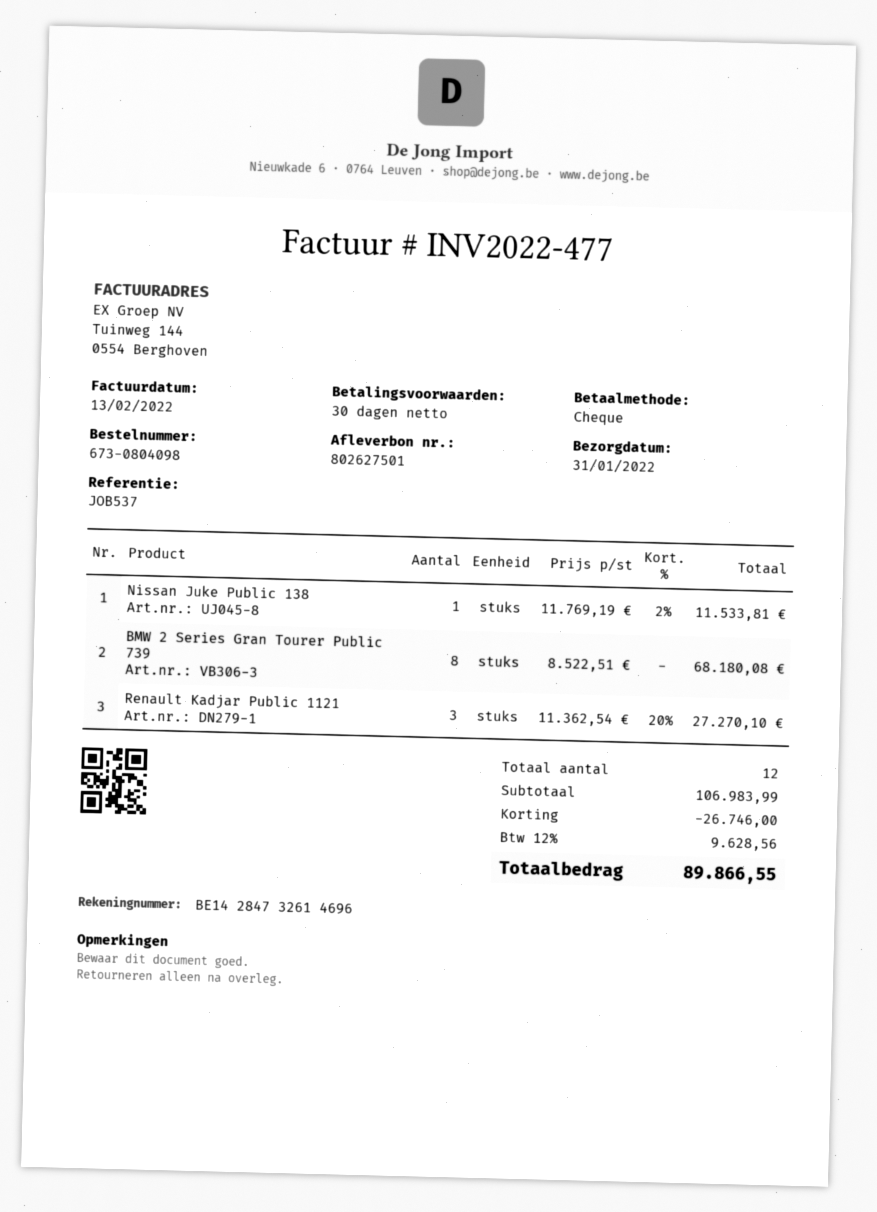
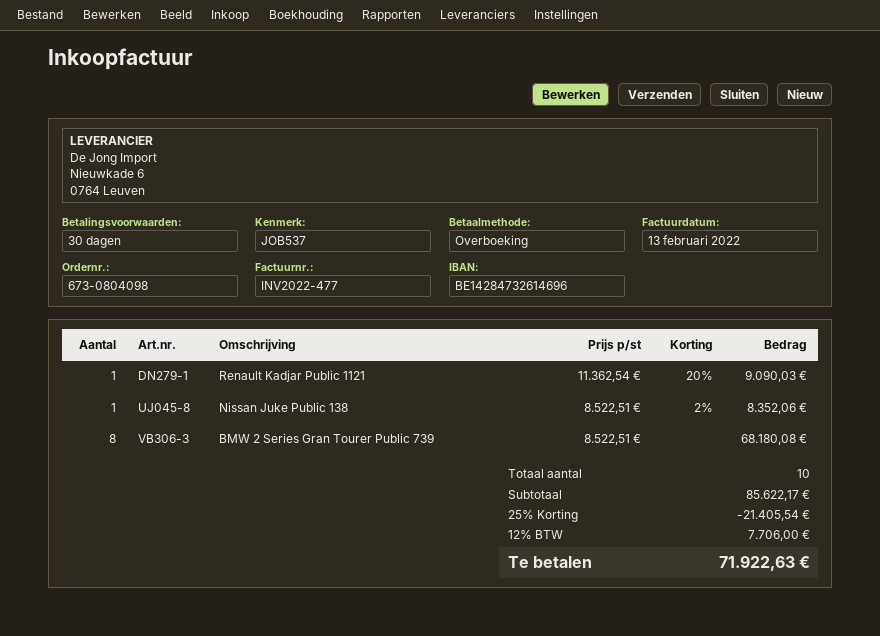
payment method: cheque -> bank transfer
Nissan Juke Public 138: 1 x 11769.19 - 2% = 11533.81 -> 1 x 8522.51 - 2% = 8352.06
Renault Kadjar Public 1121: 3 x 11362.54 - 20% = 27270.10 -> 1 x 11362.54 - 20% = 9090.03
total quantity: 12 -> 10
subtotal: 106983.99 -> 85622.17
discount: 26746.00 -> 21405.54
tax: 12% = 9628.56 -> 12% = 7706.00
total: 89866.55 -> 71922.63

